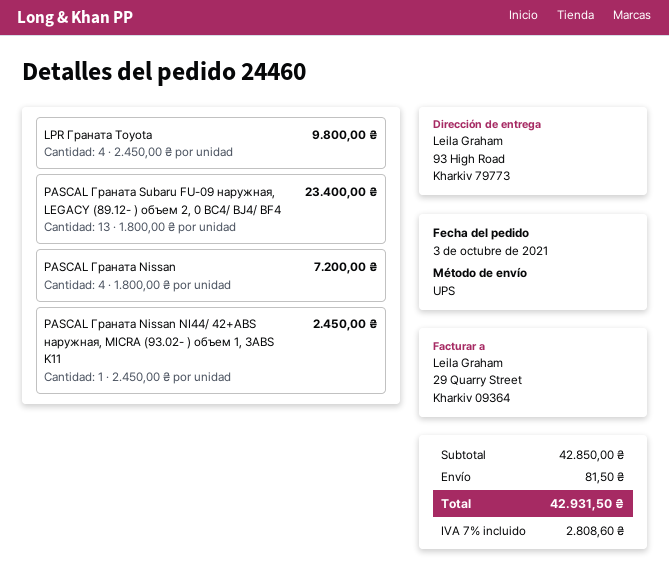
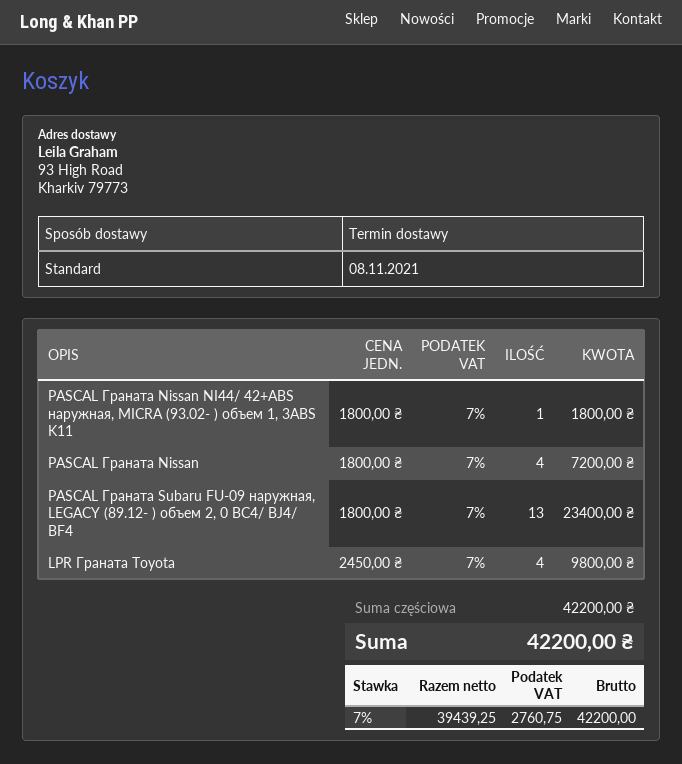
shipping method: UPS -> standard
PASCAL Граната Nissan NI44/ 42+ABS наружная, MICRA (93.02- ) объем 1, 3ABS K11: 1 x 2450.00 = 2450.00 -> 1 x 1800.00 = 1800.00
subtotal: 42850.00 -> 42200.00
shipping: 81.50 -> none
tax: 7% = 2808.60 -> 7% = 2760.75
total: 42931.50 -> 42200.00

